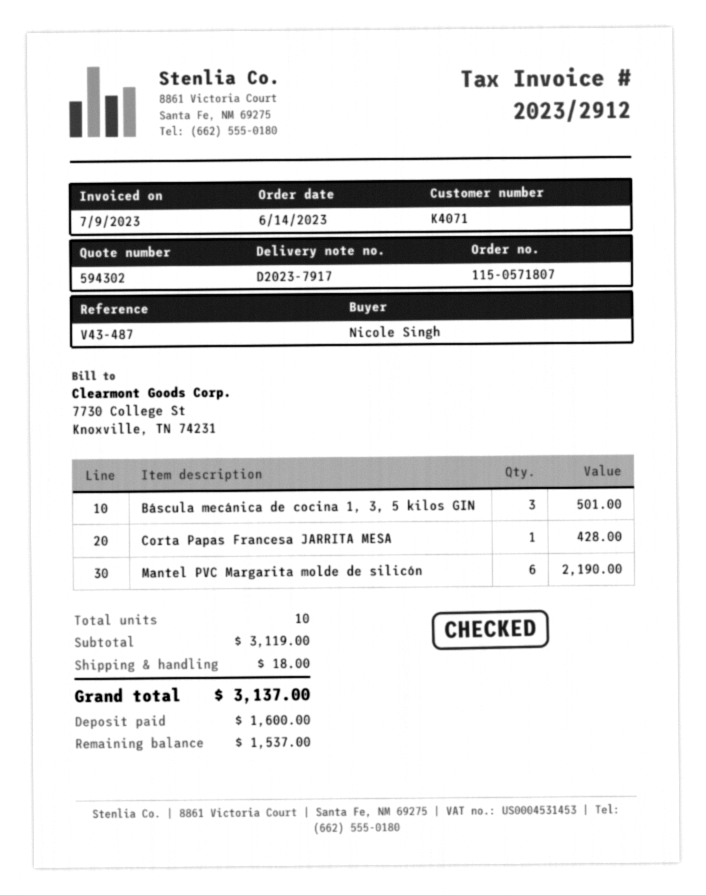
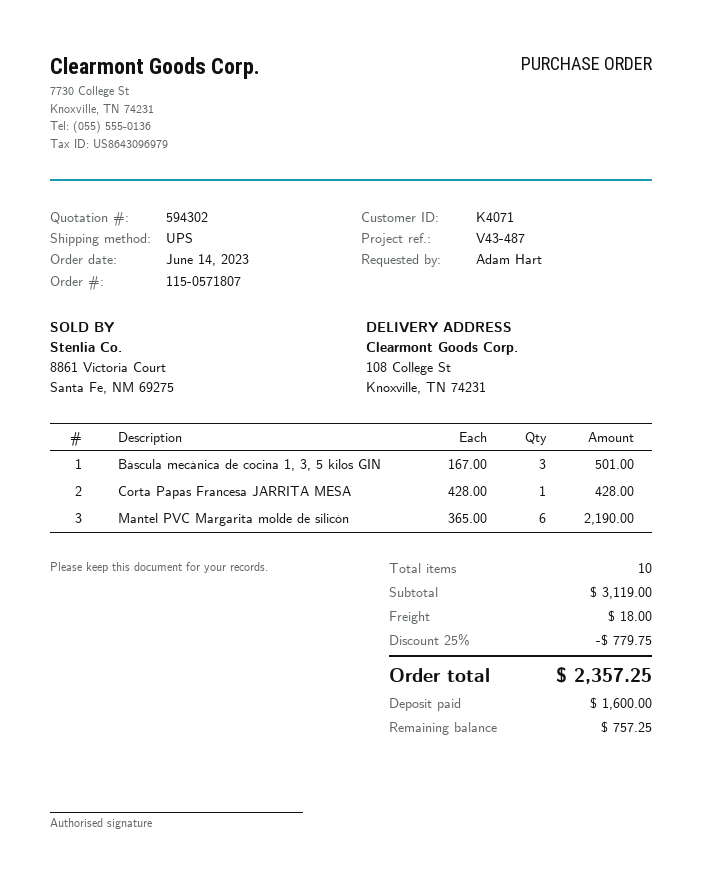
ordered by: Nicole Singh -> Adam Hart
discount: none -> 25% = 779.75
total: 3137.00 -> 2357.25
balance: 1537.00 -> 757.25

